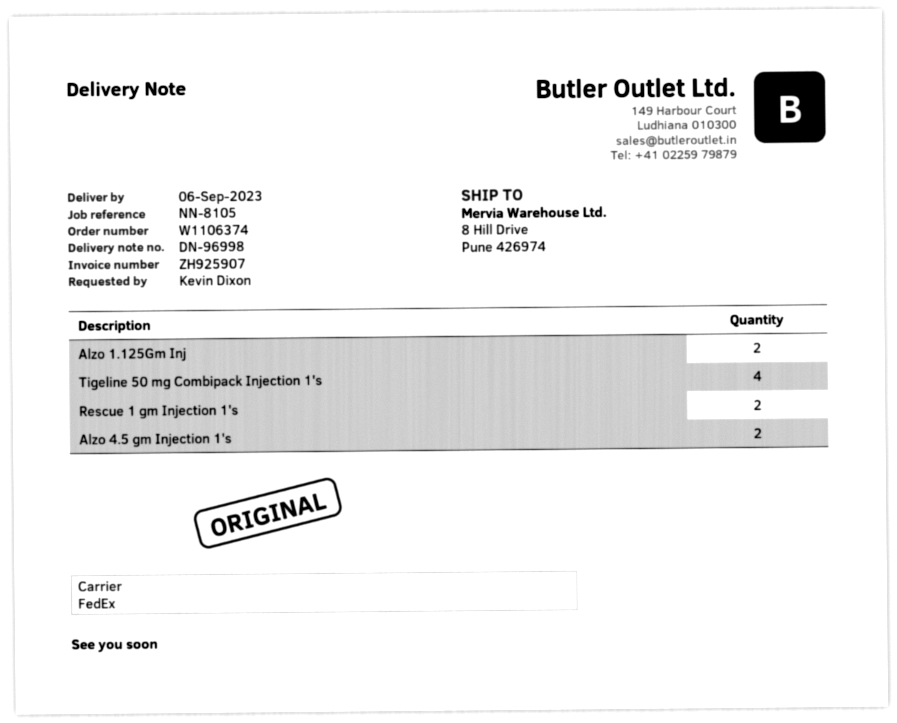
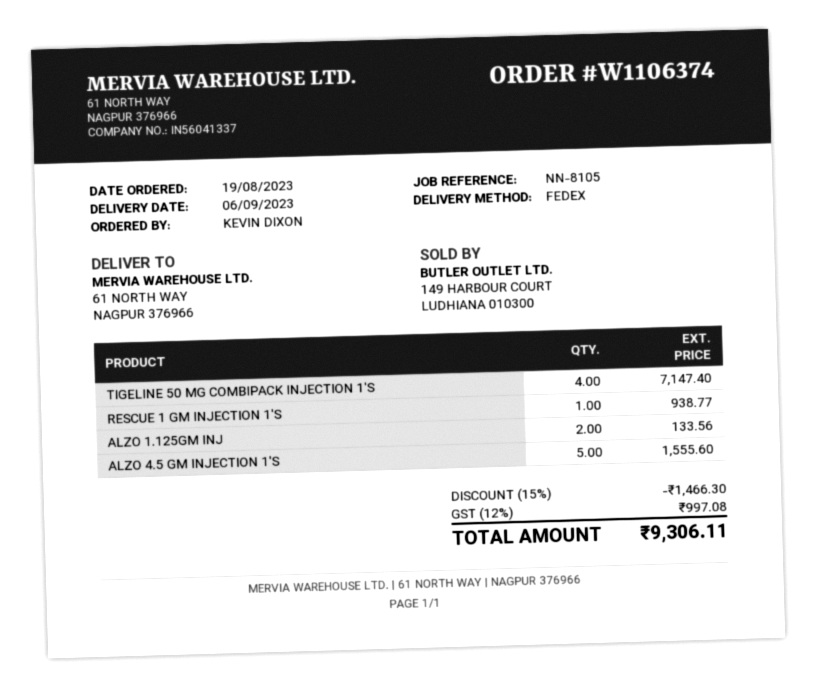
ship to: 8 Hill Drive, Pune 426974 -> 61 NORTH WAY, NAGPUR 376966
Rescue 1 gm Injection 1's: 2 -> 1
Alzo 4.5 gm Injection 1's: 2 -> 5

